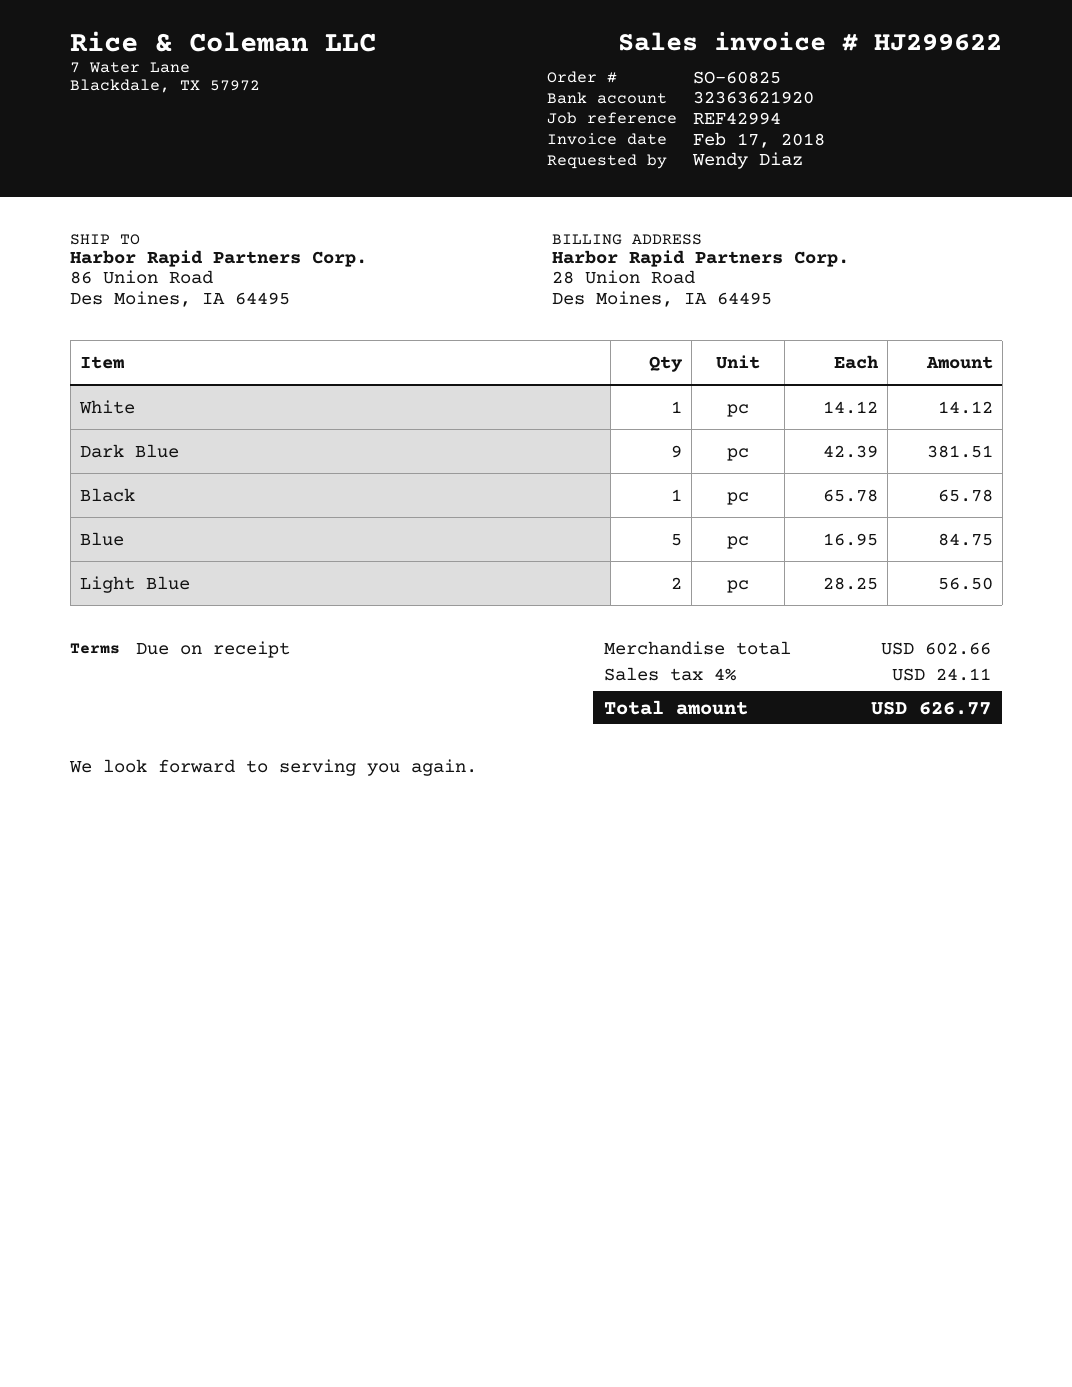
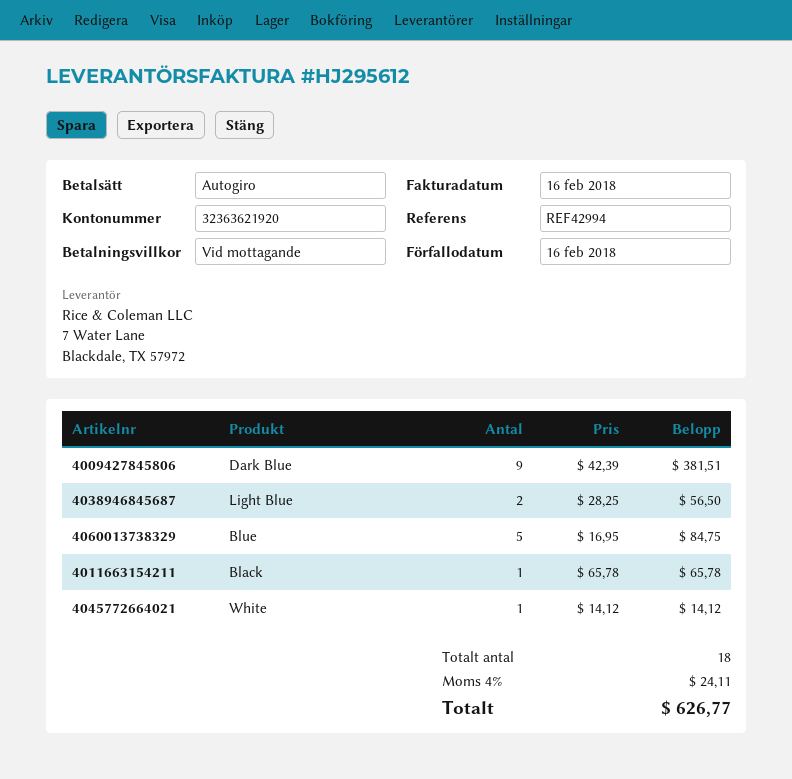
invoice number: HJ299622 -> HJ295612
invoice date: 2018-02-17 -> 2018-02-16

